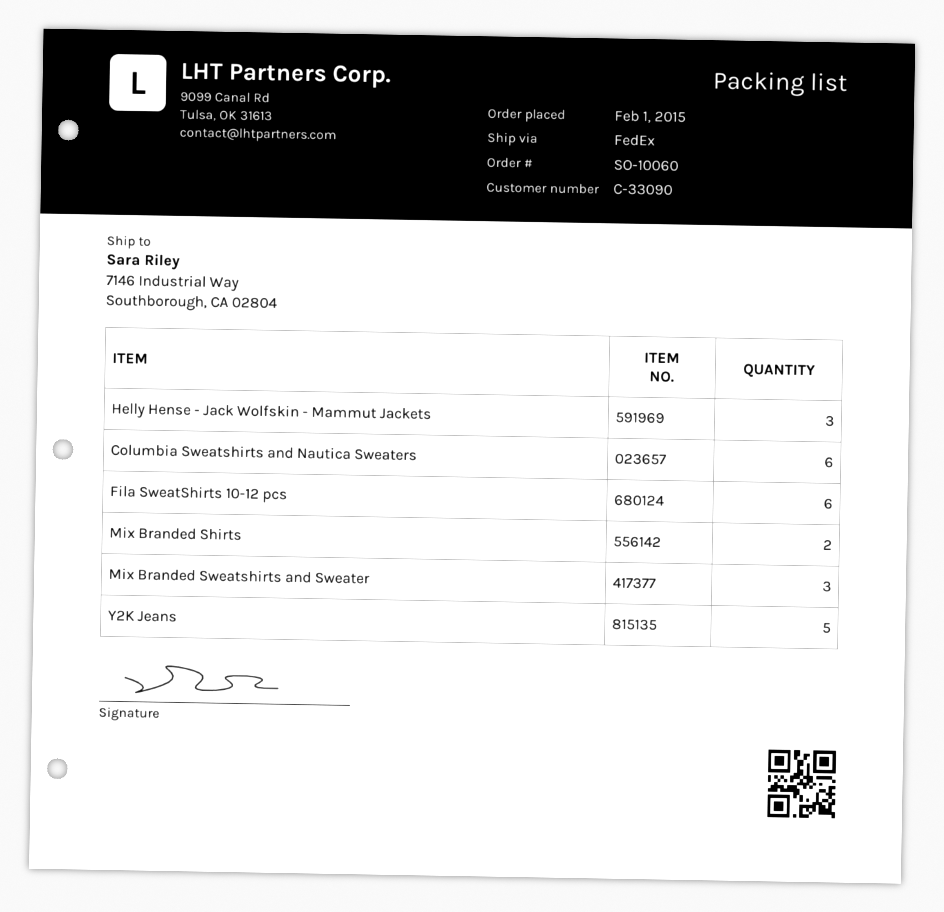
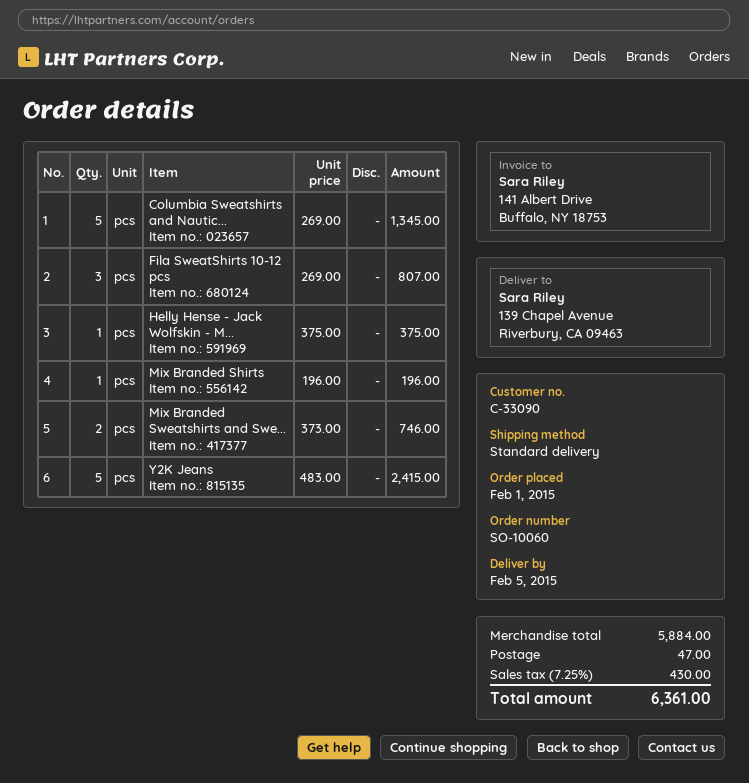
shipping method: FedEx -> standard
ship to: 7146 Industrial Way, Southborough, CA 02804 -> 139 Chapel Avenue, Riverbury, CA 09463
Helly Hense - Jack Wolfskin - Mammut Jackets: 3 -> 1
Columbia Sweatshirts and Nautica Sweaters: 6 -> 5
Fila SweatShirts 10-12 pcs: 6 -> 3
Mix Branded Shirts: 2 -> 1
Mix Branded Sweatshirts and Sweater: 3 -> 2

